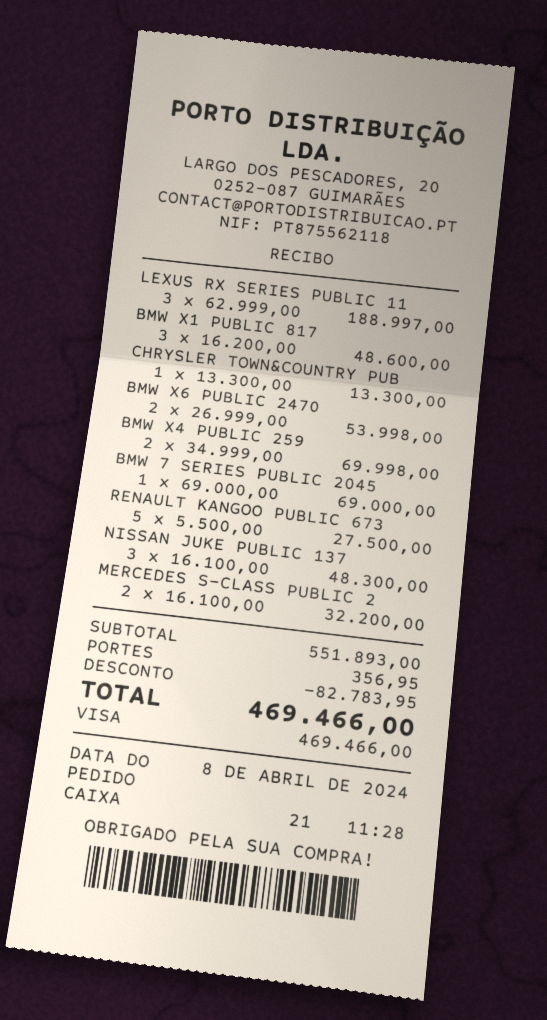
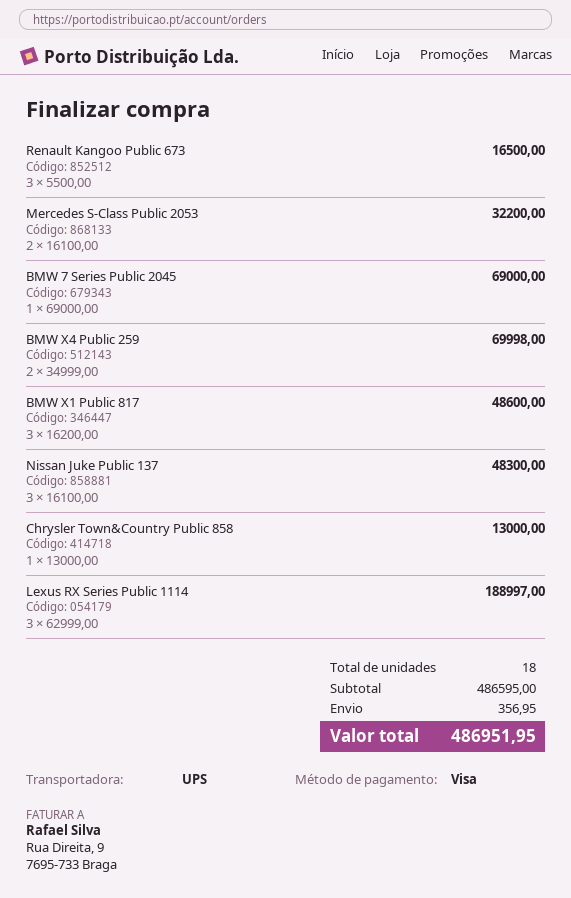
CHRYSLER TOWN&COUNTRY PUB: 1 x 13300.00 = 13300.00 -> 1 x 13000.00 = 13000.00
BMW X6 PUBLIC 2470: 2 x 26999.00 = 53998.00 -> none
RENAULT KANGOO PUBLIC 673: 5 x 5500.00 = 27500.00 -> 3 x 5500.00 = 16500.00
subtotal: 551893.00 -> 486595.00
discount: 82783.95 -> none
total: 469466.00 -> 486951.95

